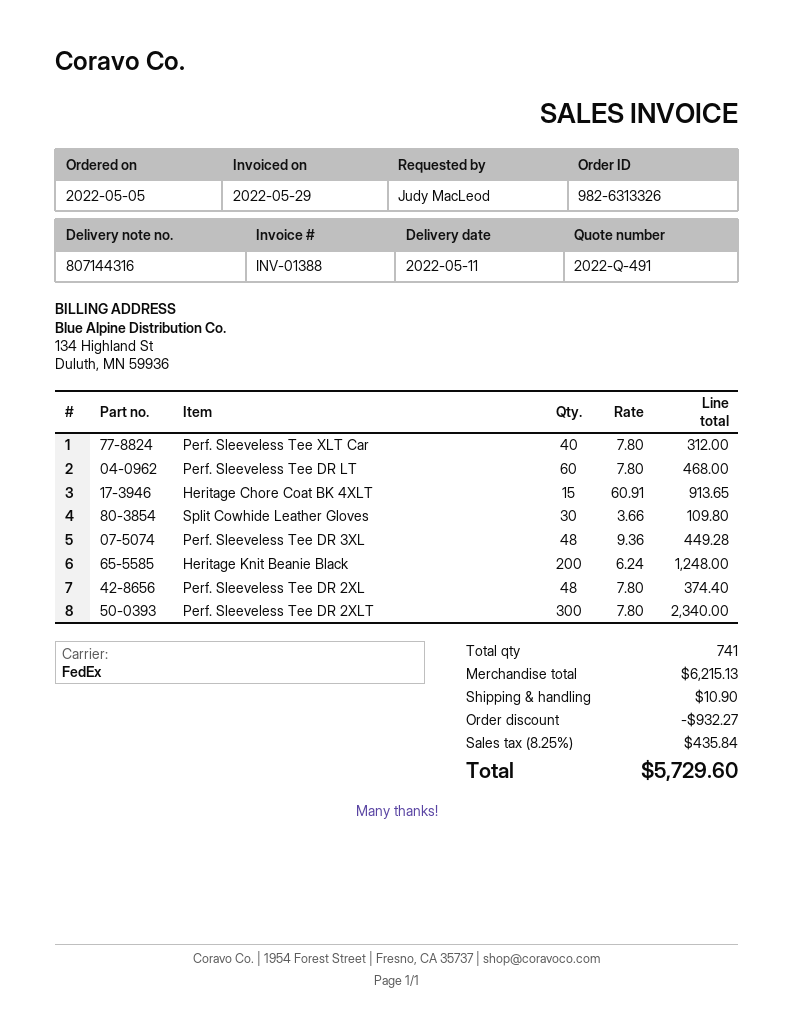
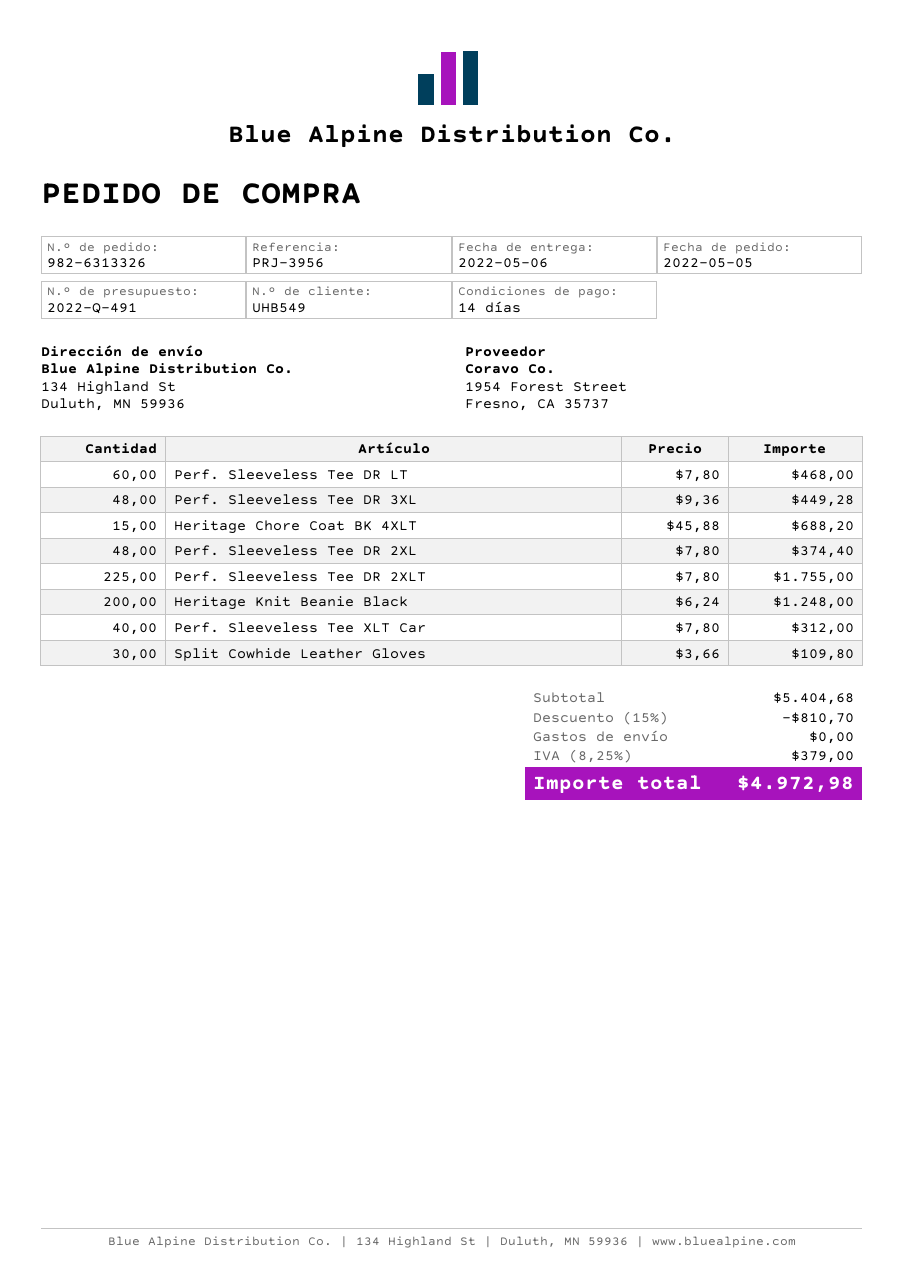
delivery date: 2022-05-11 -> 2022-05-06
Heritage Chore Coat BK 4XLT: 15 x 60.91 = 913.65 -> 15 x 45.88 = 688.20
Perf. Sleeveless Tee DR 2XLT: 300 x 7.80 = 2340.00 -> 225 x 7.80 = 1755.00
subtotal: 6215.13 -> 5404.68
discount: 932.27 -> 810.70
shipping: 10.90 -> 0.00
tax: 8.25% = 435.84 -> 8.25% = 379.00
total: 5729.60 -> 4972.98

